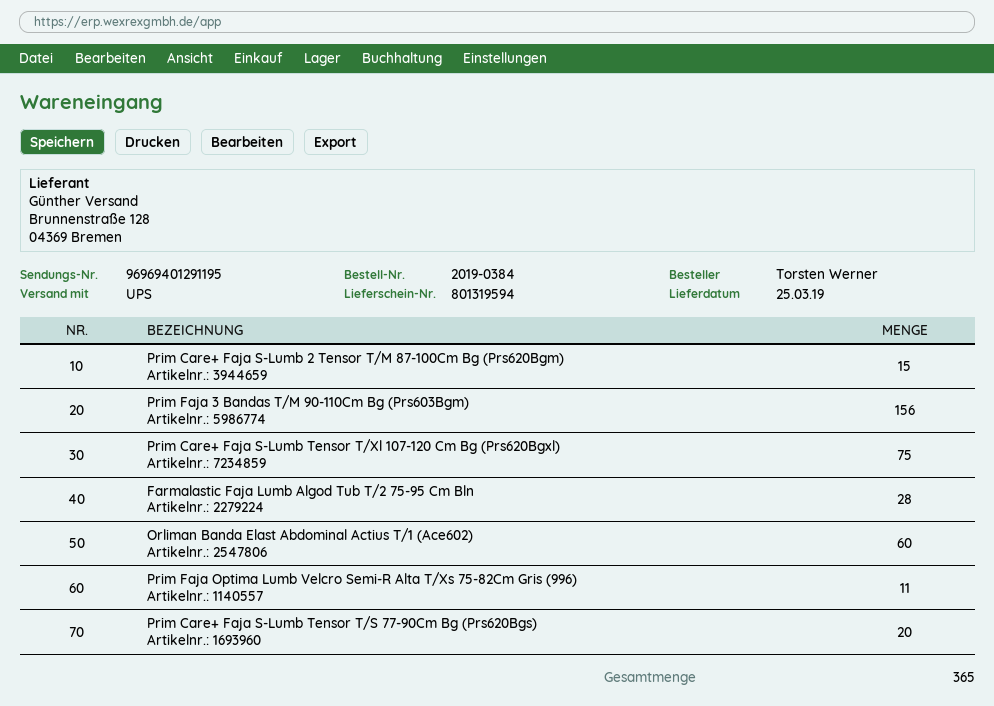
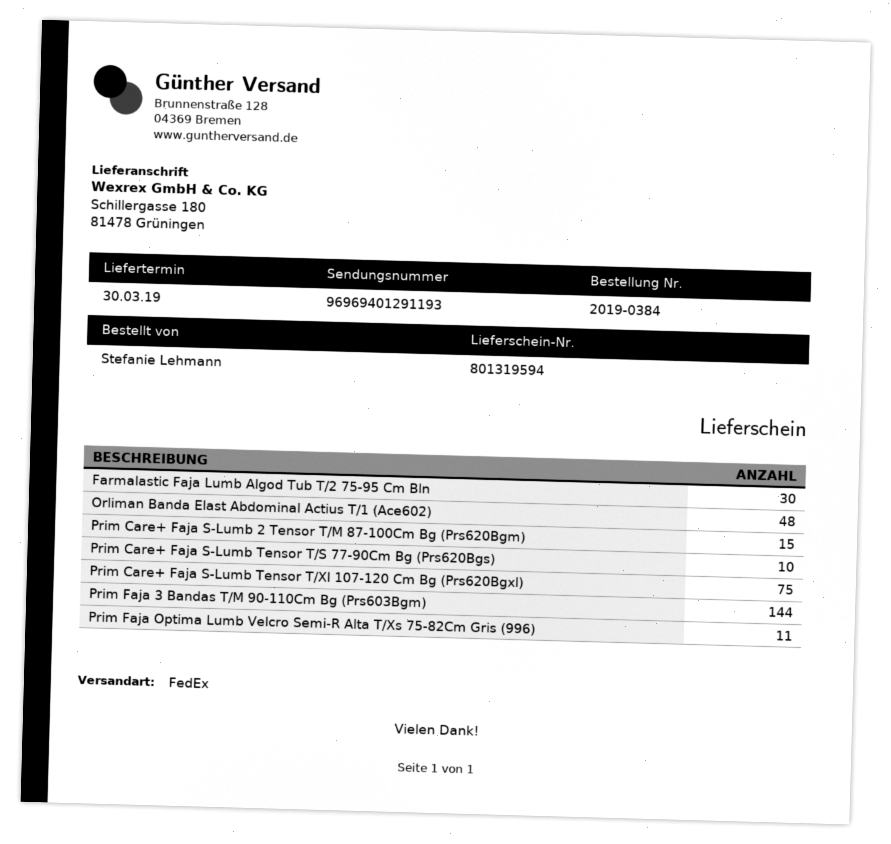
delivery date: 2019-03-25 -> 2019-03-30
ordered by: Torsten Werner -> Stefanie Lehmann
shipping method: UPS -> FedEx
tracking number: 96969401291195 -> 96969401291193
Prim Faja 3 Bandas T/M 90-110Cm Bg (Prs603Bgm): 156 -> 144
Farmalastic Faja Lumb Algod Tub T/2 75-95 Cm Bln: 28 -> 30
Orliman Banda Elast Abdominal Actius T/1 (Ace602): 60 -> 48
Prim Care+ Faja S-Lumb Tensor T/S 77-90Cm Bg (Prs620Bgs): 20 -> 10

